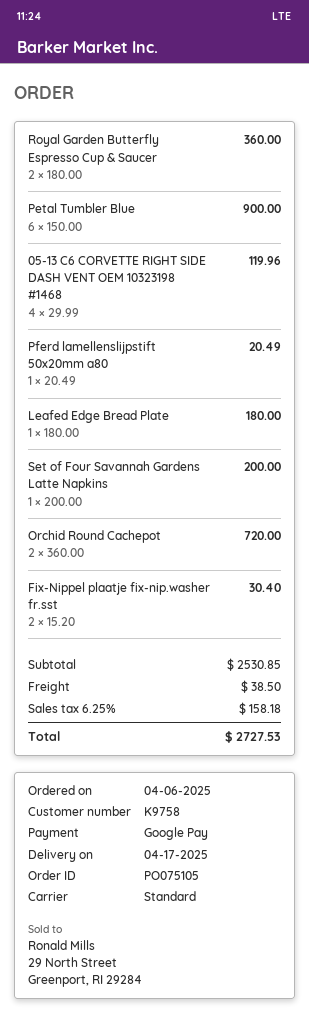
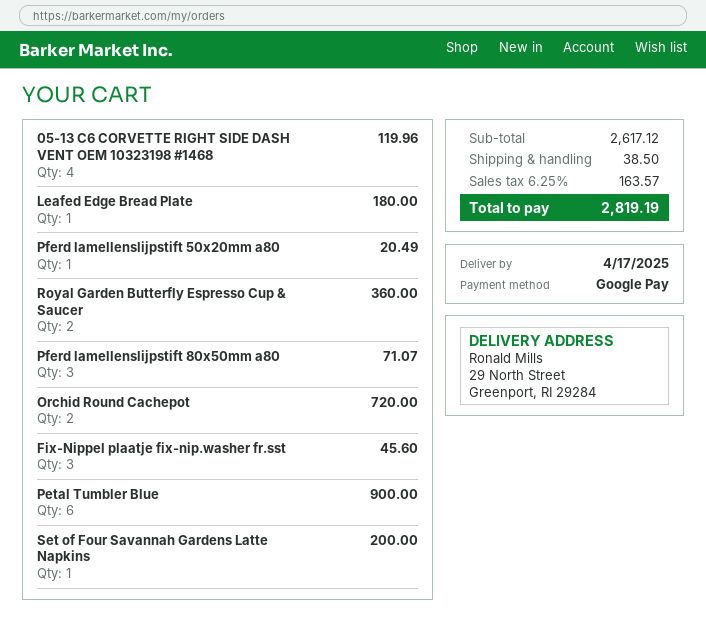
Fix-Nippel plaatje fix-nip.washer fr.sst: 2 for 30.40 -> 3 for 45.60
Pferd lamellenslijpstift 80x50mm a80: none -> 3 for 71.07
subtotal: 2530.85 -> 2617.12
tax: 6.25% = 158.18 -> 6.25% = 163.57
total: 2727.53 -> 2819.19

